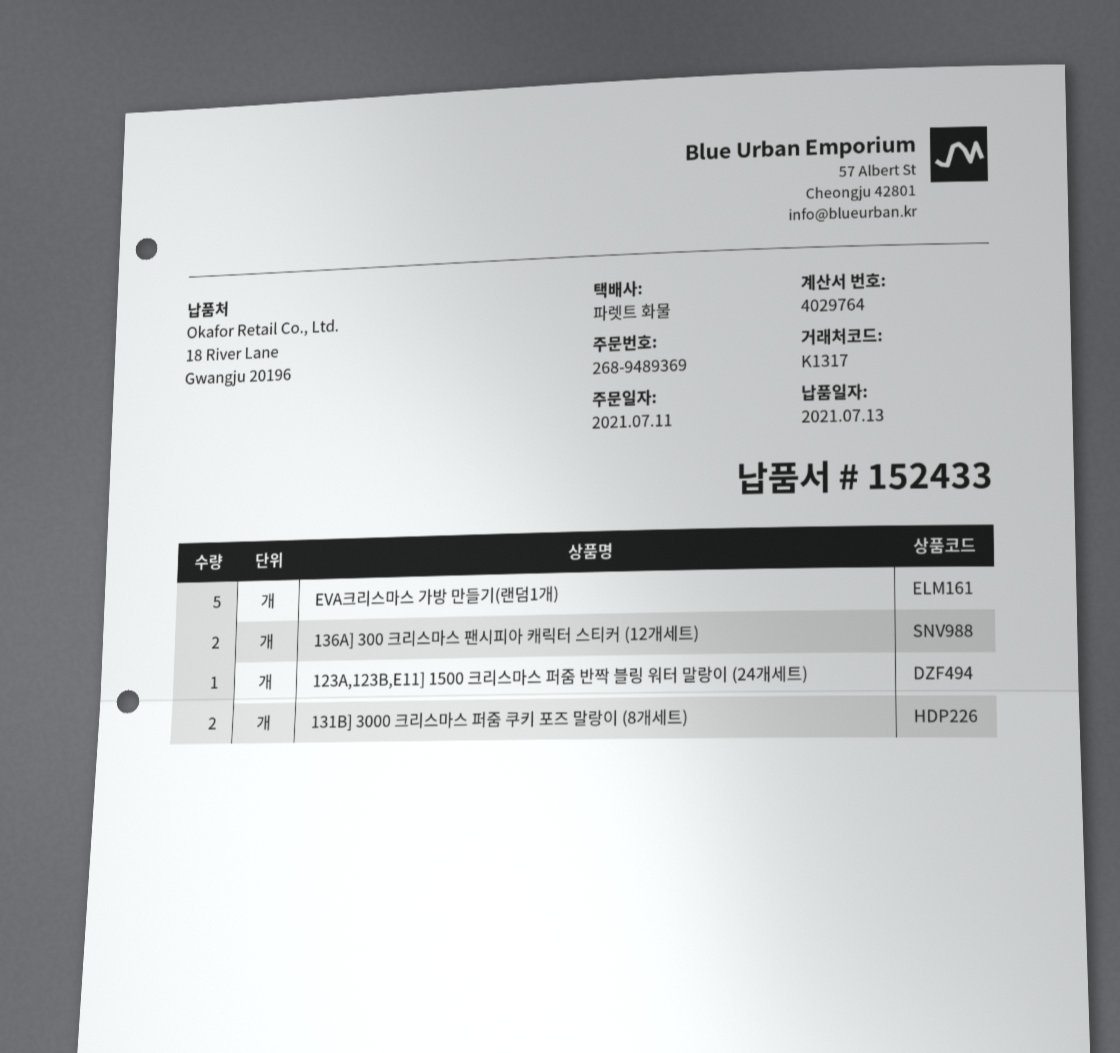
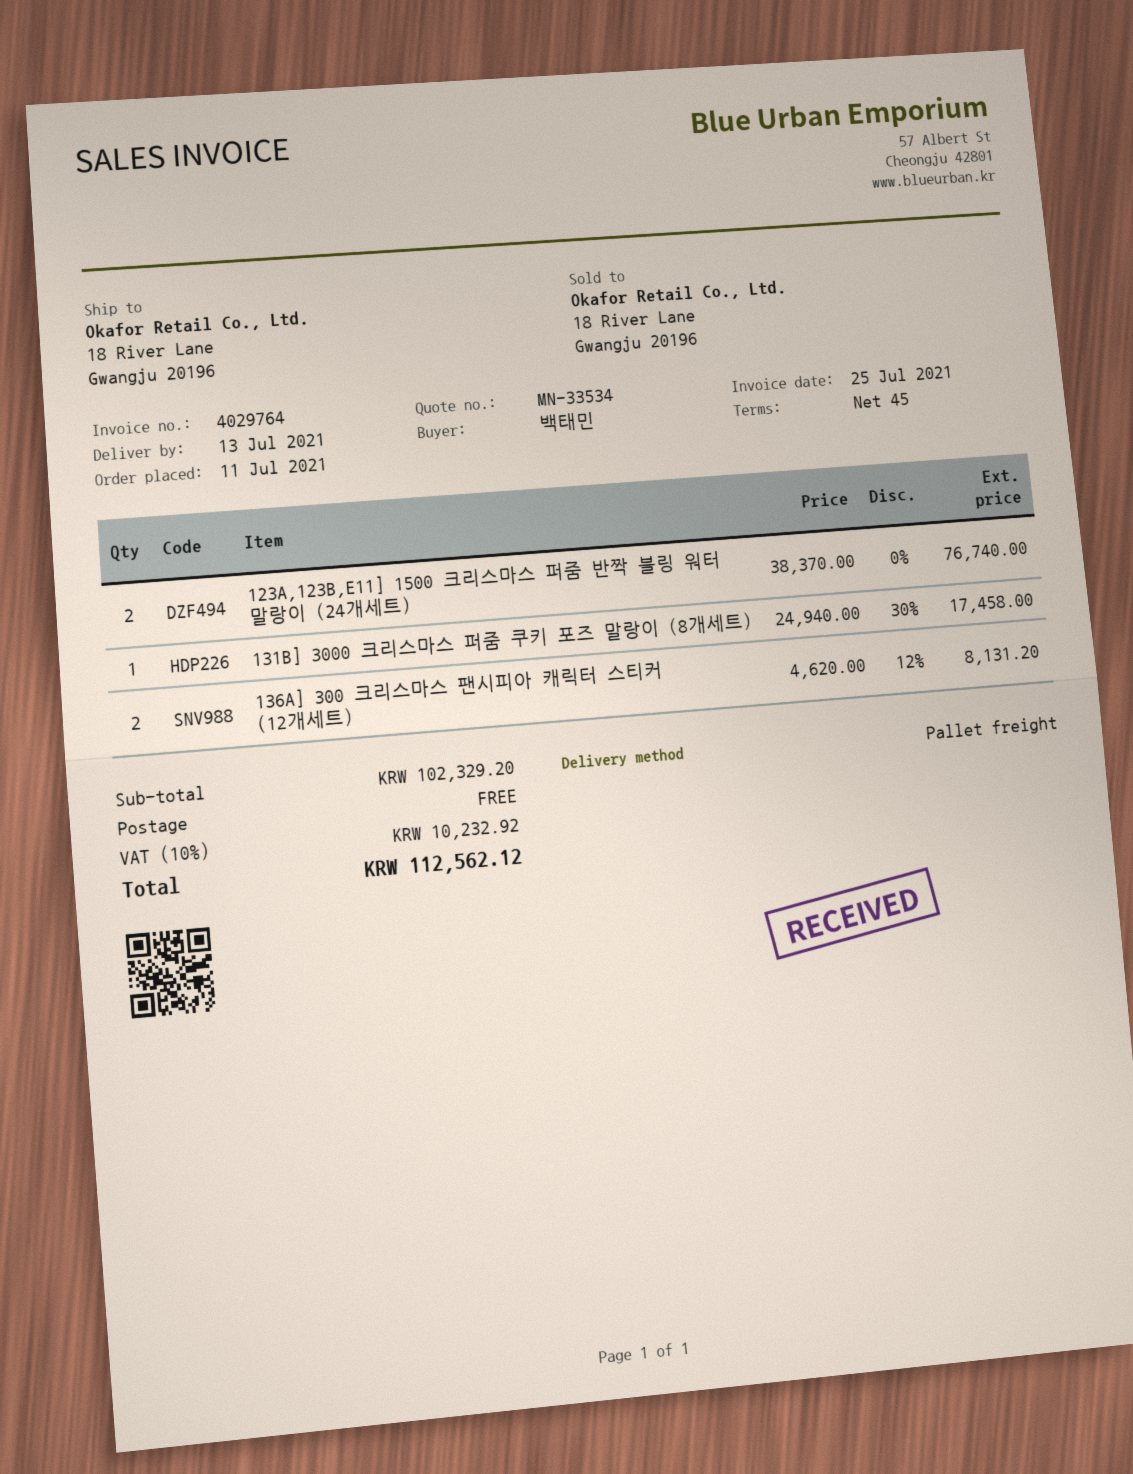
EVA크리스마스 가방 만들기(랜덤1개): 5 -> none
123A,123B,E11] 1500 크리스마스 퍼줌 반짝 블링 워터 말랑이 (24개세트): 1 -> 2
131B] 3000 크리스마스 퍼줌 쿠키 포즈 말랑이 (8개세트): 2 -> 1

